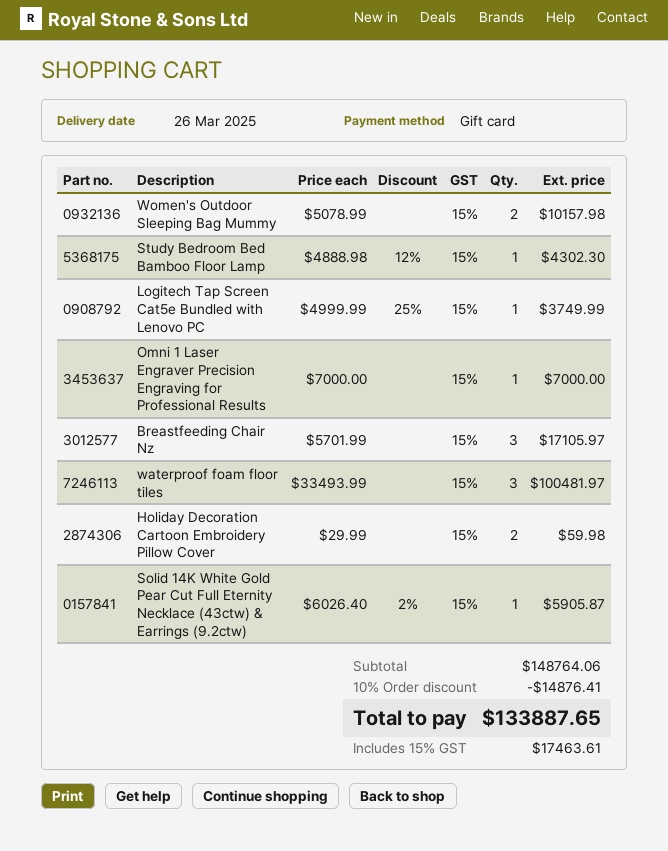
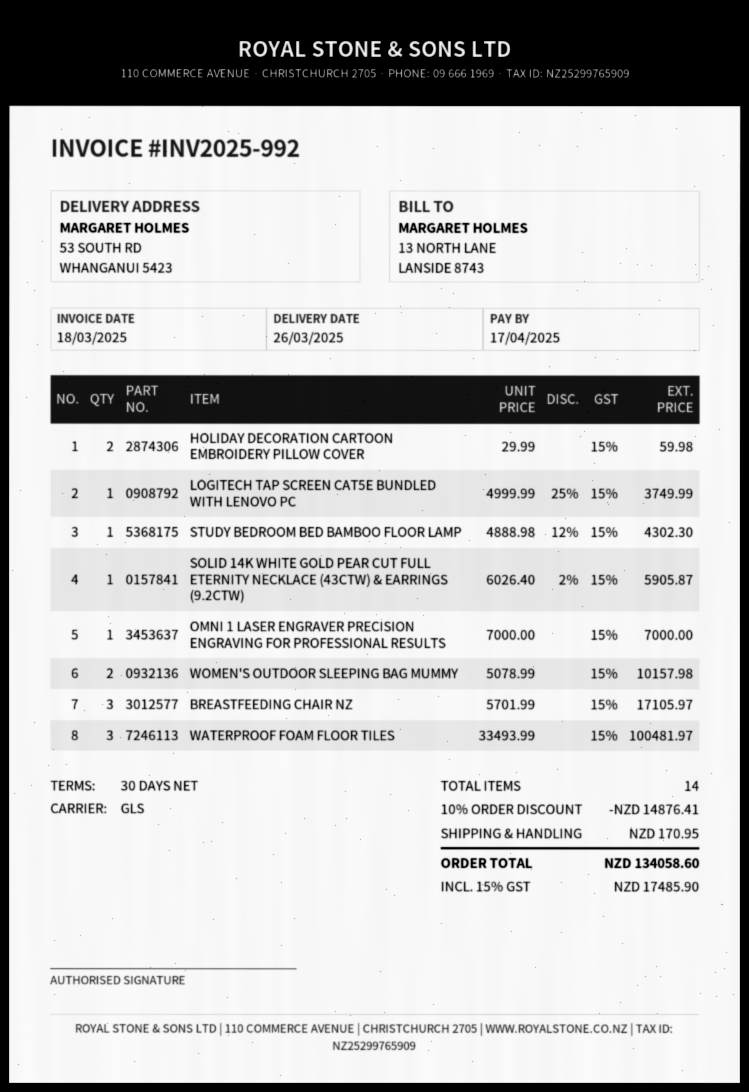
shipping: none -> 170.95
tax: 15% = 17463.61 -> 15% = 17485.90
total: 133887.65 -> 134058.60

